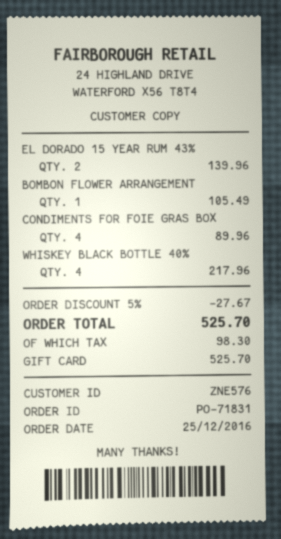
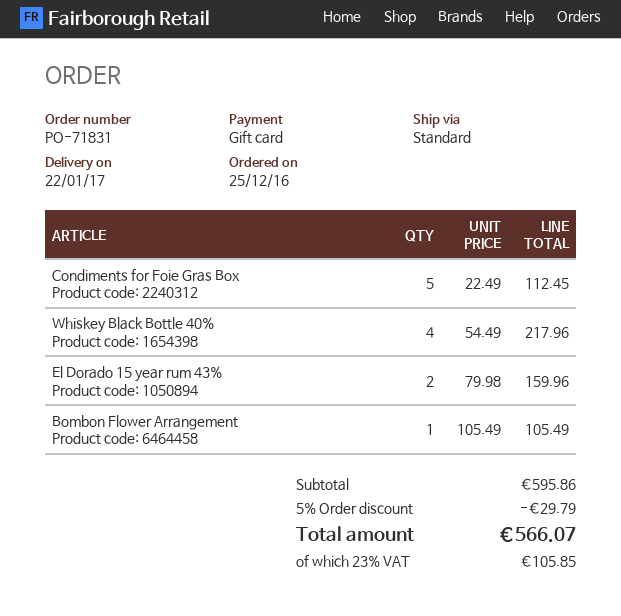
EL DORADO 15 YEAR RUM 43%: 2 for 139.96 -> 2 for 159.96
CONDIMENTS FOR FOIE GRAS BOX: 4 for 89.96 -> 5 for 112.45
discount: 5% = 27.67 -> 5% = 29.79
tax: 98.30 -> 105.85
total: 525.70 -> 566.07

